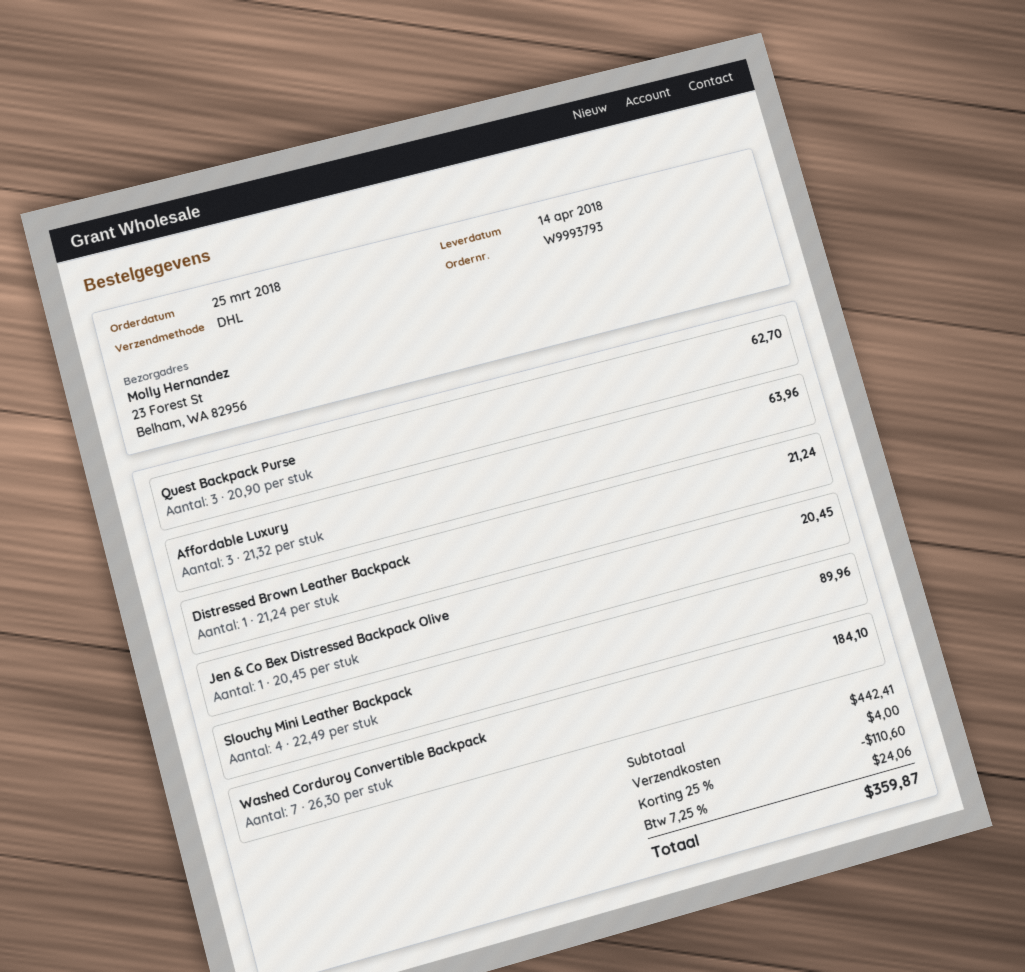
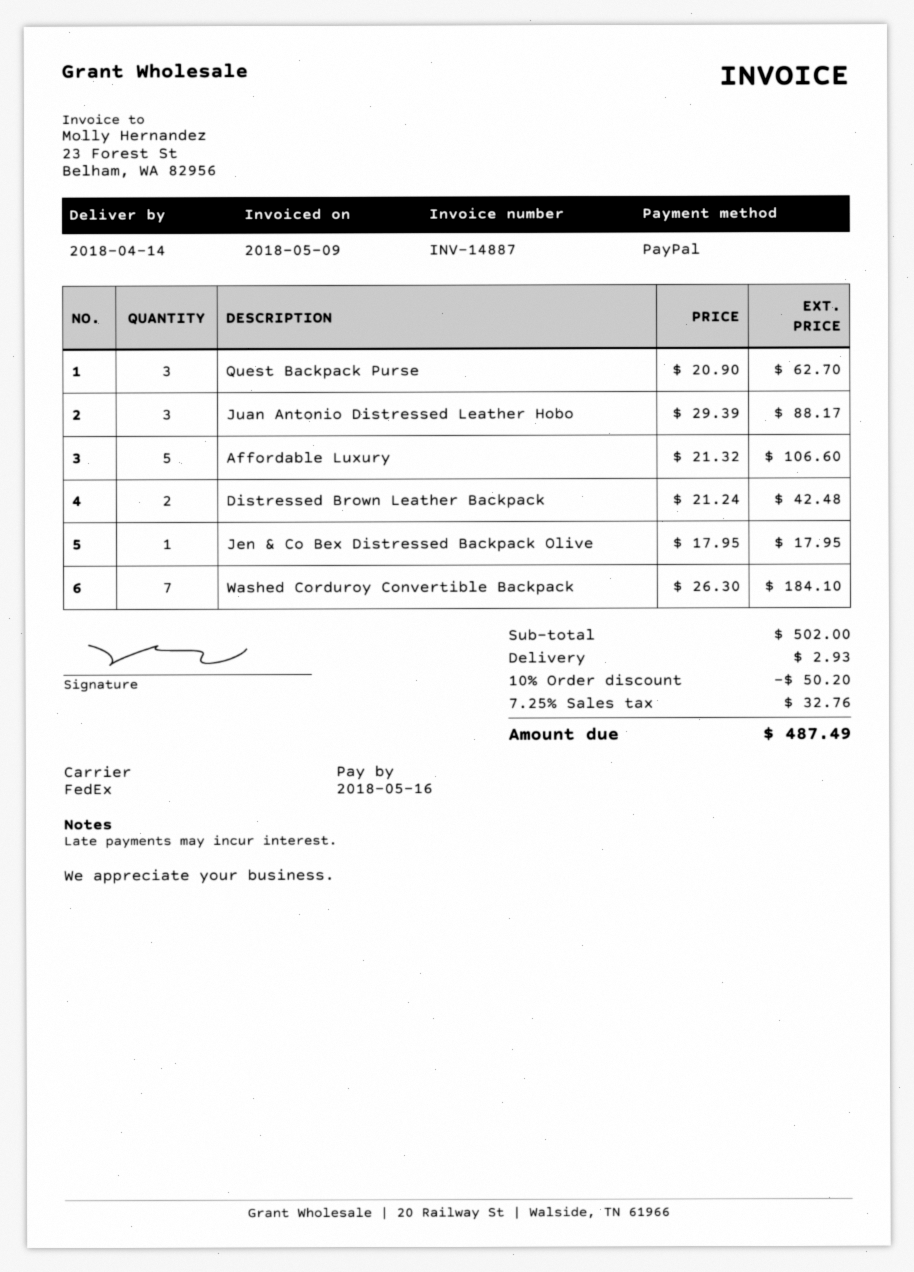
shipping method: DHL -> FedEx
Affordable Luxury: 3 x 21.32 = 63.96 -> 5 x 21.32 = 106.60
Distressed Brown Leather Backpack: 1 x 21.24 = 21.24 -> 2 x 21.24 = 42.48
Jen & Co Bex Distressed Backpack Olive: 1 x 20.45 = 20.45 -> 1 x 17.95 = 17.95
Slouchy Mini Leather Backpack: 4 x 22.49 = 89.96 -> none
Juan Antonio Distressed Leather Hobo: none -> 3 x 29.39 = 88.17
subtotal: 442.41 -> 502.00
discount: 25% = 110.60 -> 10% = 50.20
shipping: 4.00 -> 2.93
tax: 7.25% = 24.06 -> 7.25% = 32.76
total: 359.87 -> 487.49

